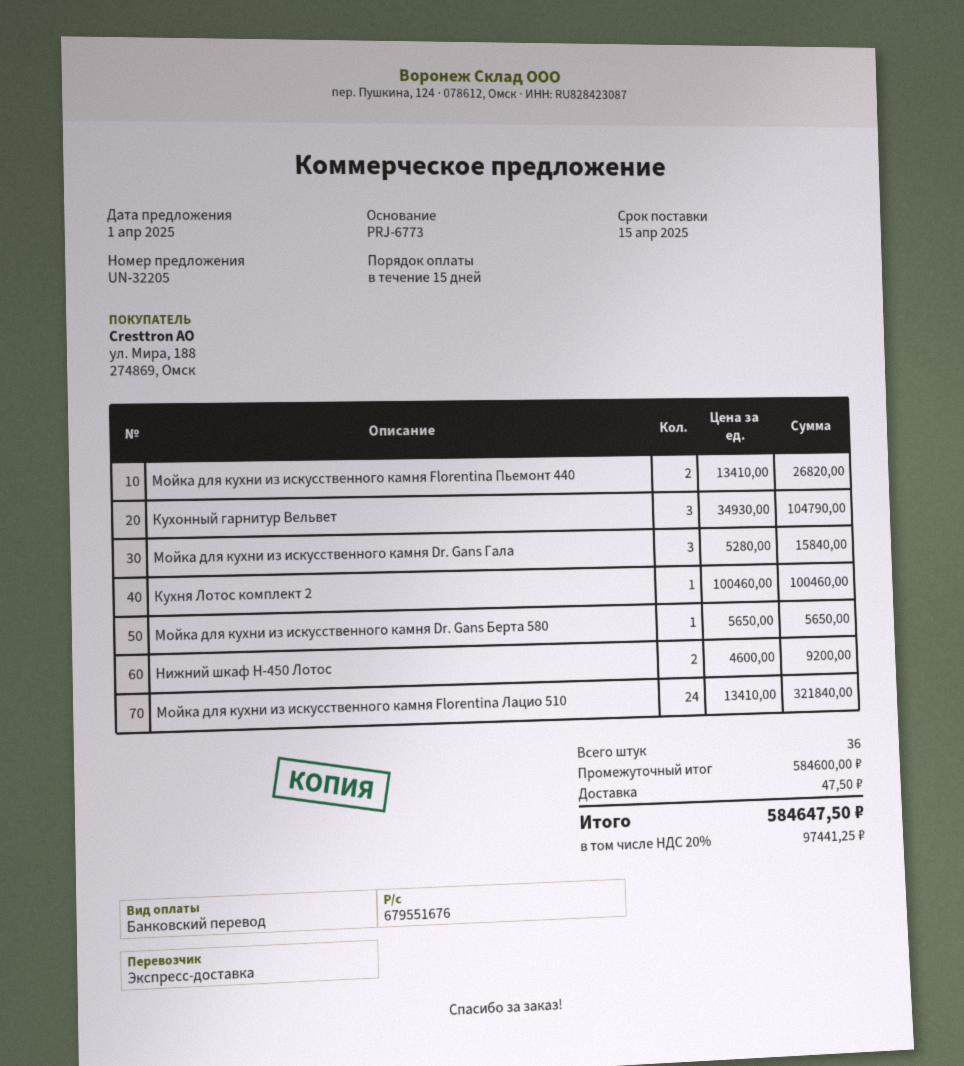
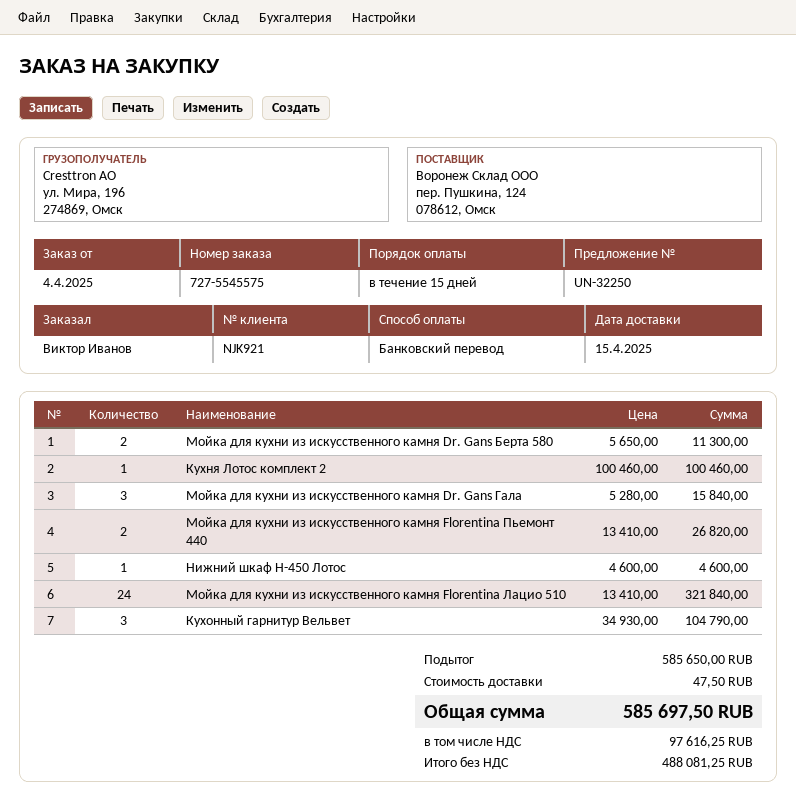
quote number: UN-32205 -> UN-32250
Мойка для кухни из искусственного камня Dr. Gans Берта 580: 1 x 5650.00 = 5650.00 -> 2 x 5650.00 = 11300.00
Нижний шкаф Н-450 Лотос: 2 x 4600.00 = 9200.00 -> 1 x 4600.00 = 4600.00
subtotal: 584600.00 -> 585650.00
tax: 97441.25 -> 97616.25
total: 584647.50 -> 585697.50

